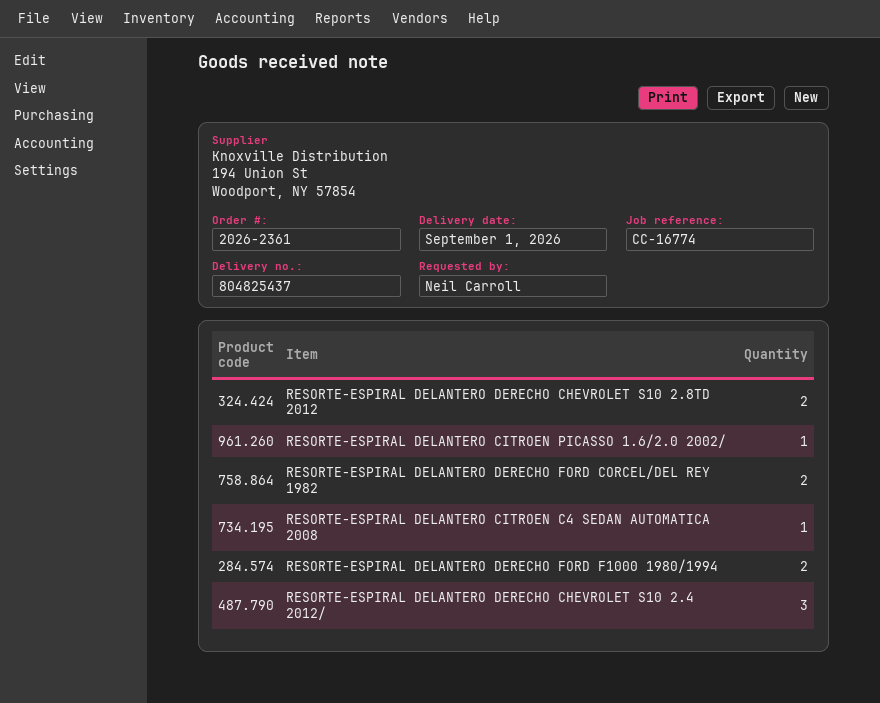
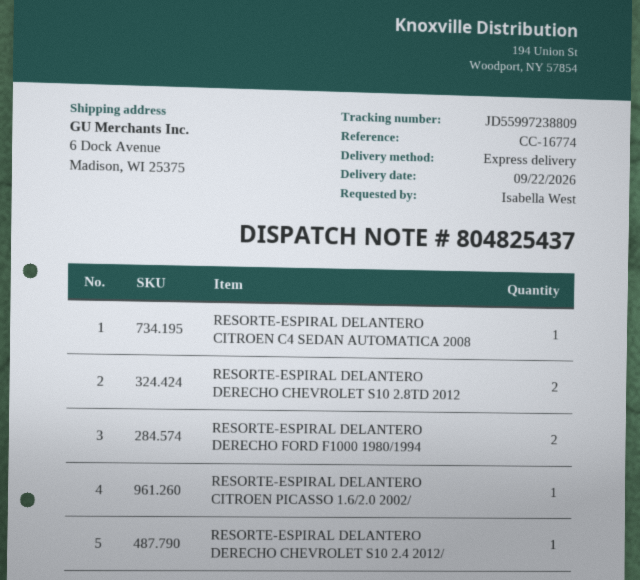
delivery date: 2026-09-01 -> 2026-09-22
ordered by: Neil Carroll -> Isabella West
RESORTE-ESPIRAL DELANTERO DERECHO FORD CORCEL/DEL REY 1982: 2 -> none
RESORTE-ESPIRAL DELANTERO DERECHO CHEVROLET S10 2.4 2012/: 3 -> 1

